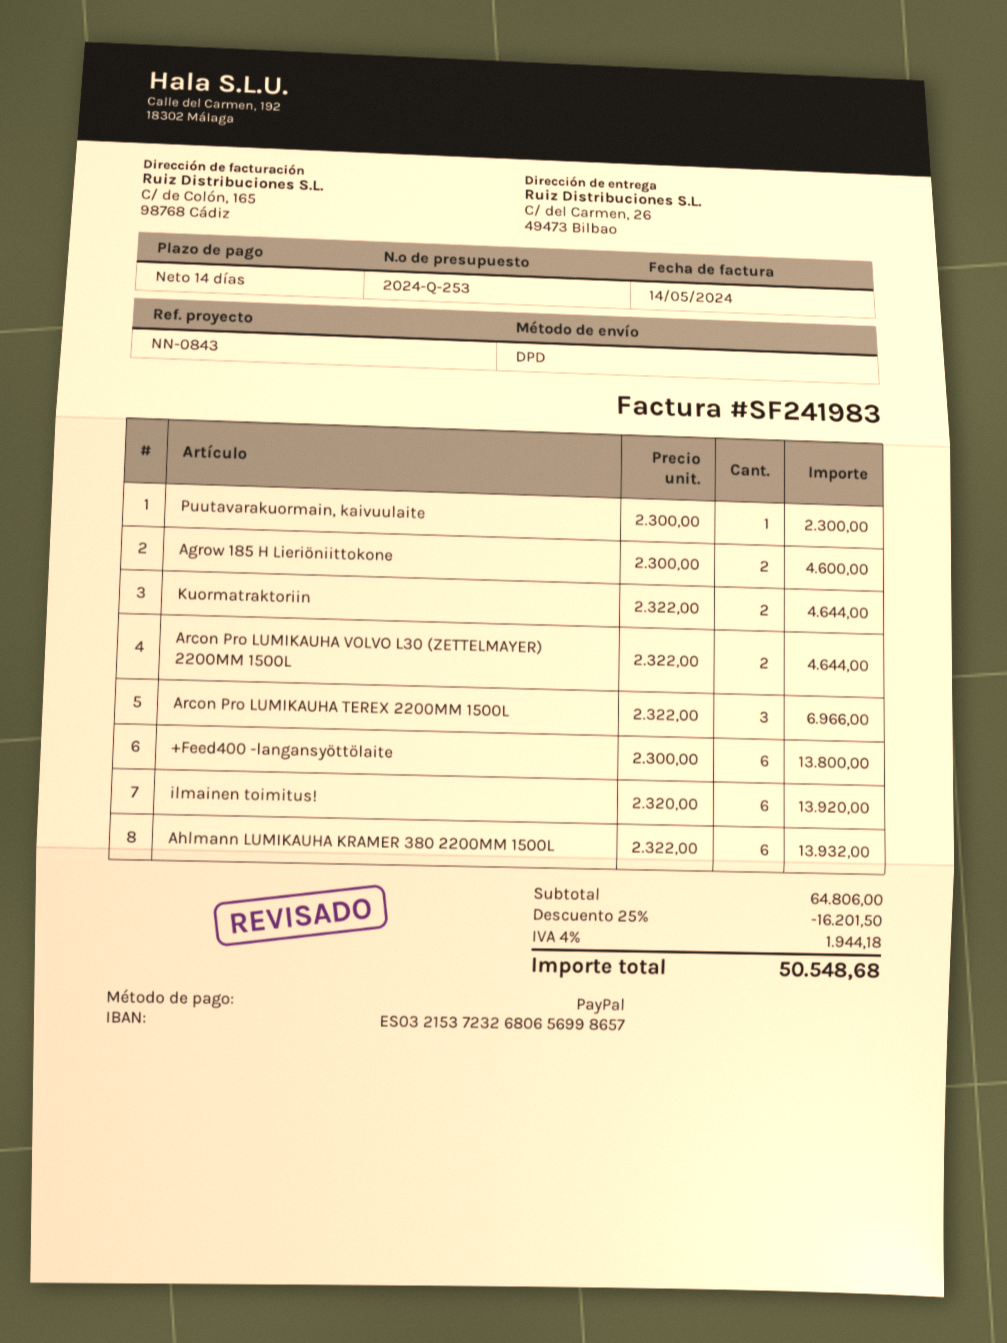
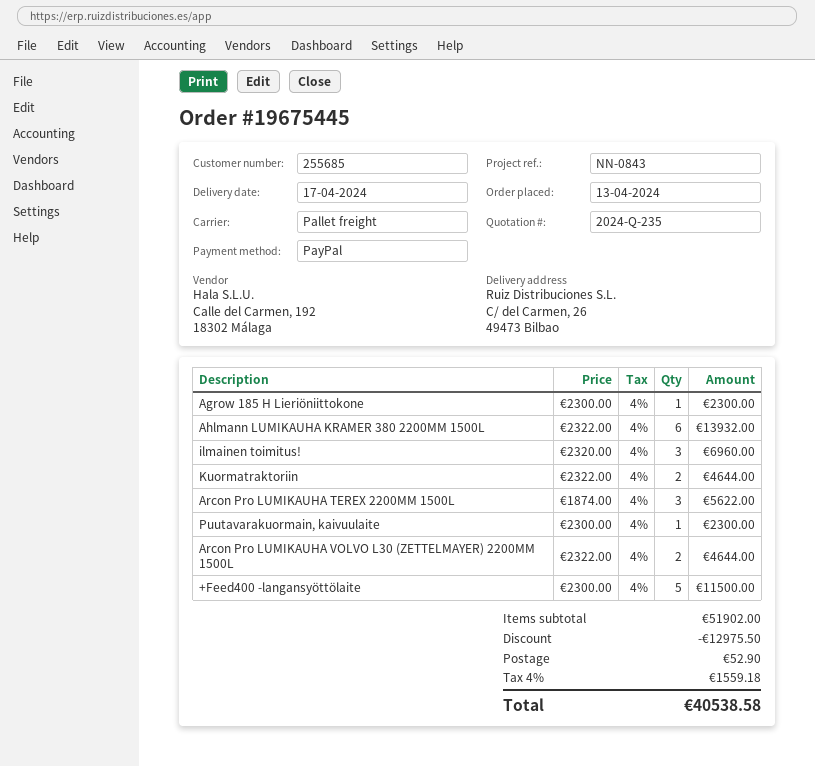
quote number: 2024-Q-253 -> 2024-Q-235
shipping method: DPD -> pallet freight
Agrow 185 H Lieriöniittokone: 2 x 2300.00 = 4600.00 -> 1 x 2300.00 = 2300.00
Arcon Pro LUMIKAUHA TEREX 2200MM 1500L: 3 x 2322.00 = 6966.00 -> 3 x 1874.00 = 5622.00
+Feed400 -langansyöttölaite: 6 x 2300.00 = 13800.00 -> 5 x 2300.00 = 11500.00
ilmainen toimitus!: 6 x 2320.00 = 13920.00 -> 3 x 2320.00 = 6960.00
subtotal: 64806.00 -> 51902.00
discount: 16201.50 -> 12975.50
shipping: none -> 52.90
tax: 4% = 1944.18 -> 4% = 1559.18
total: 50548.68 -> 40538.58

